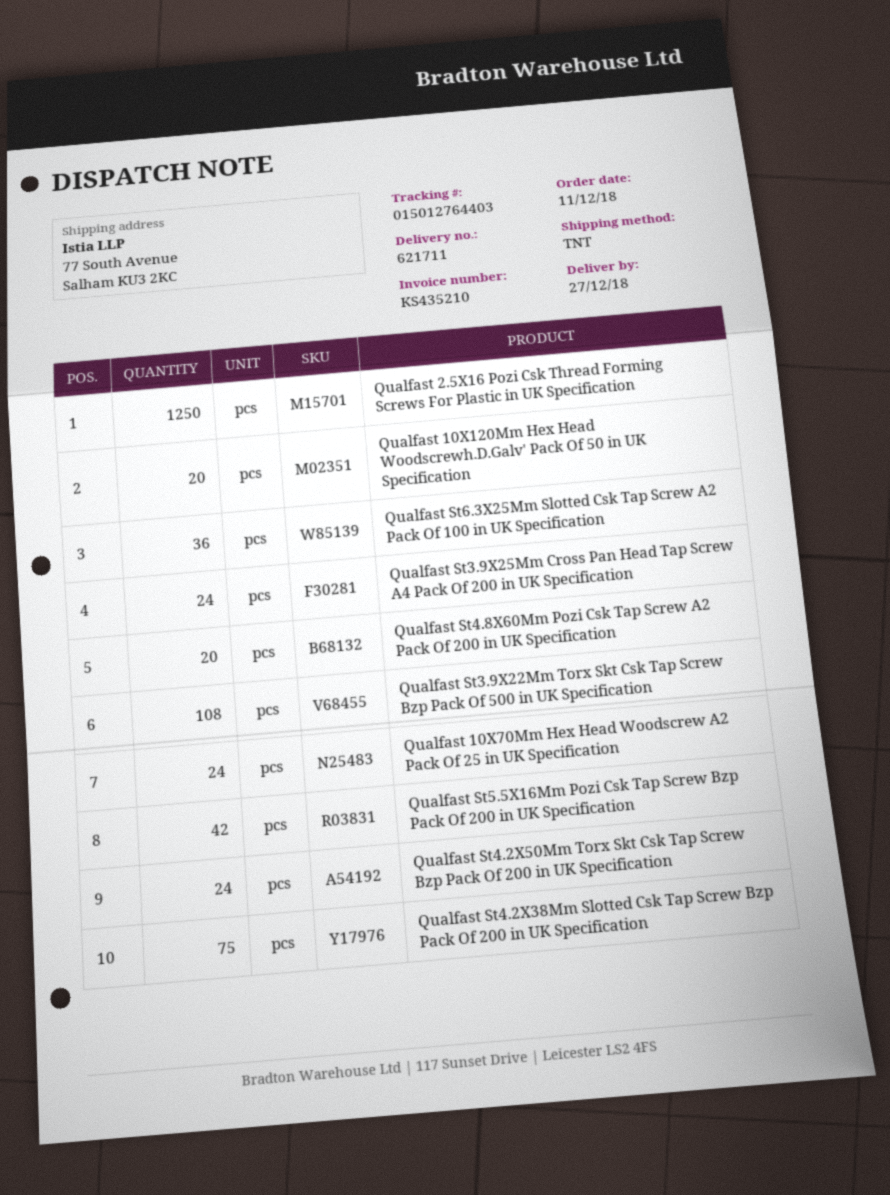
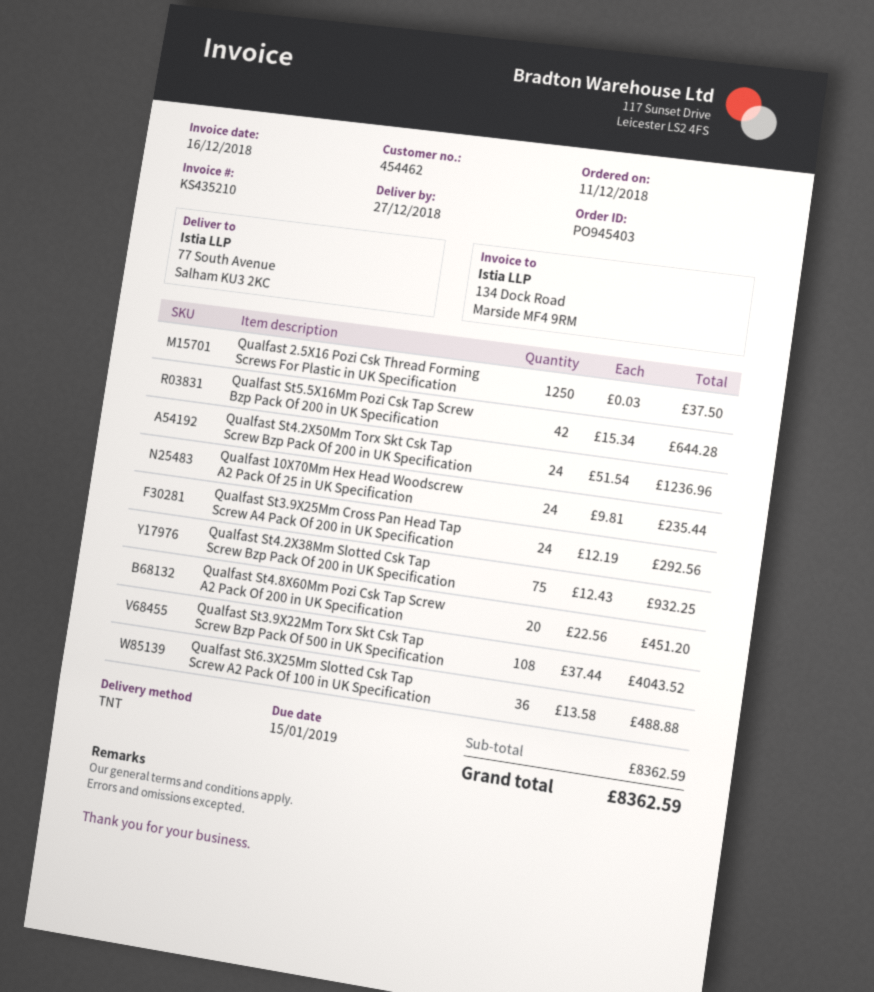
Qualfast 10X120Mm Hex Head Woodscrewh.D.Galv' Pack Of 50 in UK Specification: 20 -> none

